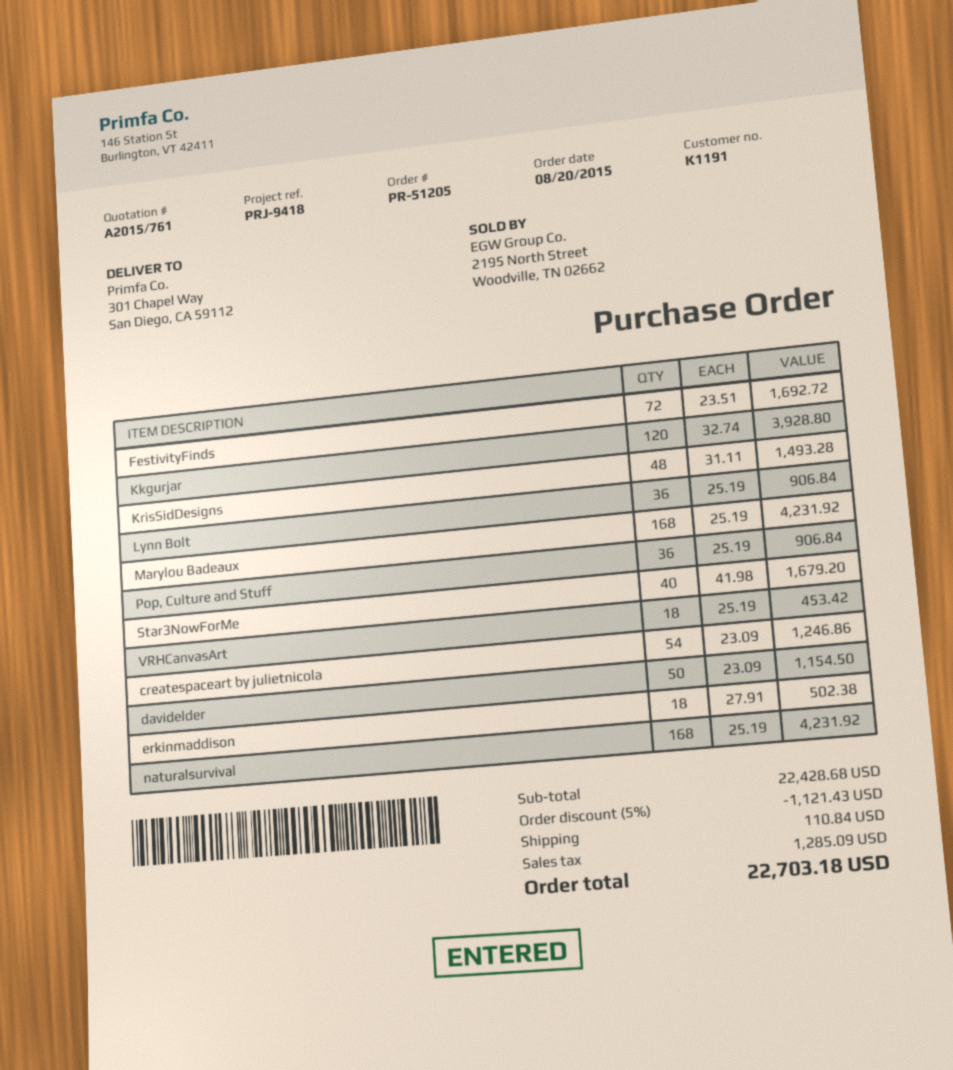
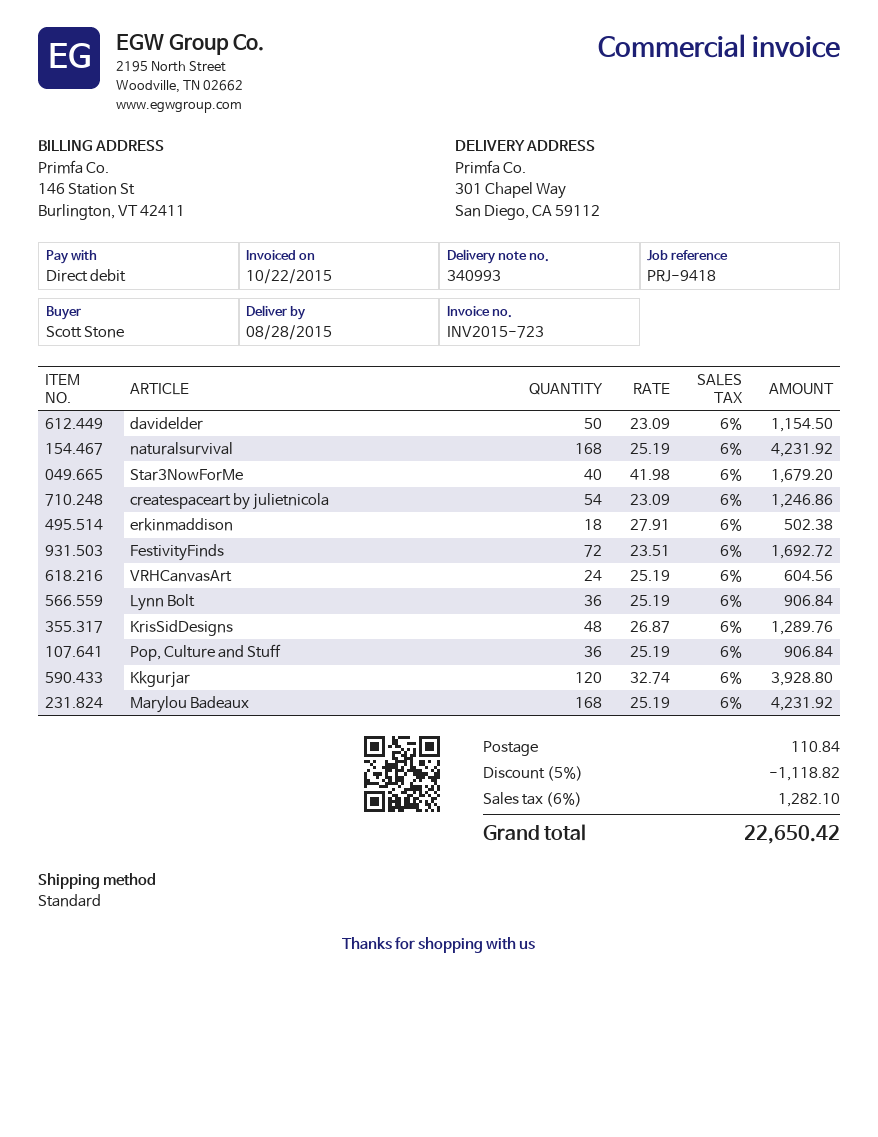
KrisSidDesigns: 48 x 31.11 = 1493.28 -> 48 x 26.87 = 1289.76
VRHCanvasArt: 18 x 25.19 = 453.42 -> 24 x 25.19 = 604.56
discount: 5% = 1121.43 -> 5% = 1118.82
tax: 1285.09 -> 1282.10
total: 22703.18 -> 22650.42

